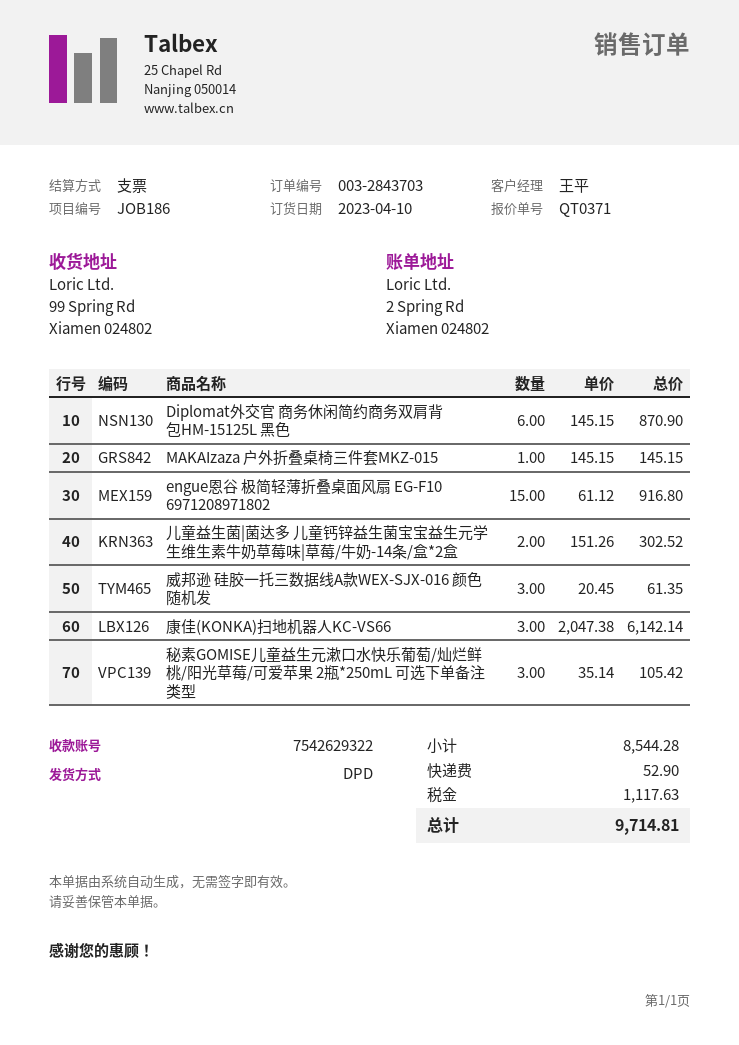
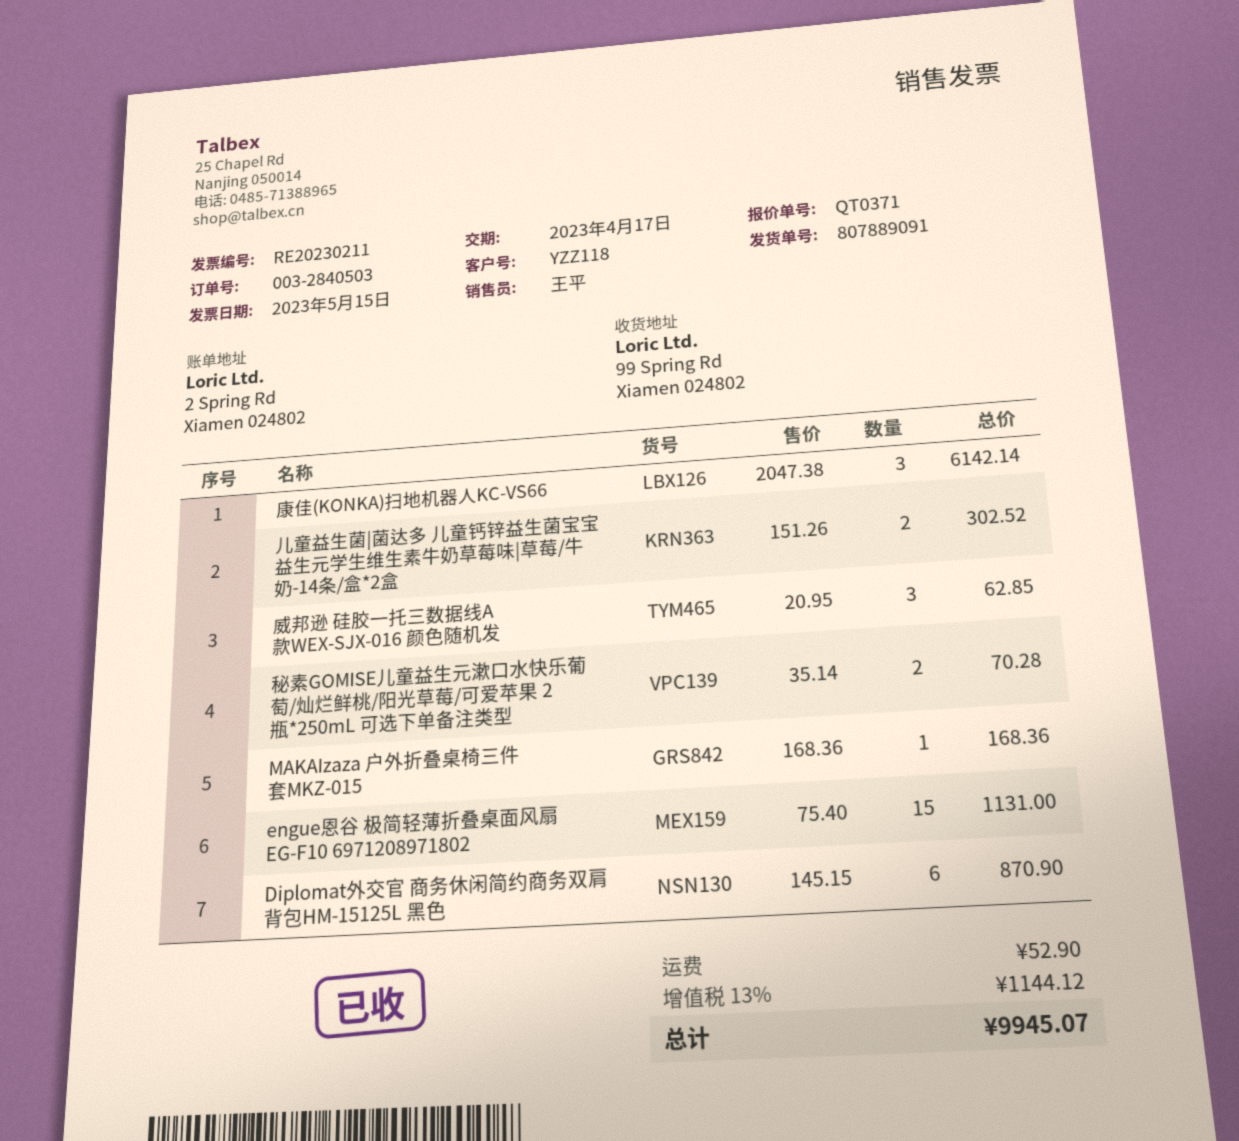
order number: 003-2843703 -> 003-2840503
MAKAIzaza 户外折叠桌椅三件套MKZ-015: 1 x 145.15 = 145.15 -> 1 x 168.36 = 168.36
engue恩谷 极简轻薄折叠桌面风扇 EG-F10 6971208971802: 15 x 61.12 = 916.80 -> 15 x 75.40 = 1131.00
威邦逊 硅胶一托三数据线A款WEX-SJX-016 颜色随机发: 3 x 20.45 = 61.35 -> 3 x 20.95 = 62.85
秘素GOMISE儿童益生元漱口水快乐葡萄/灿烂鲜桃/阳光草莓/可爱苹果 2瓶*250mL 可选下单备注类型: 3 x 35.14 = 105.42 -> 2 x 35.14 = 70.28
tax: 1117.63 -> 1144.12
total: 9714.81 -> 9945.07

